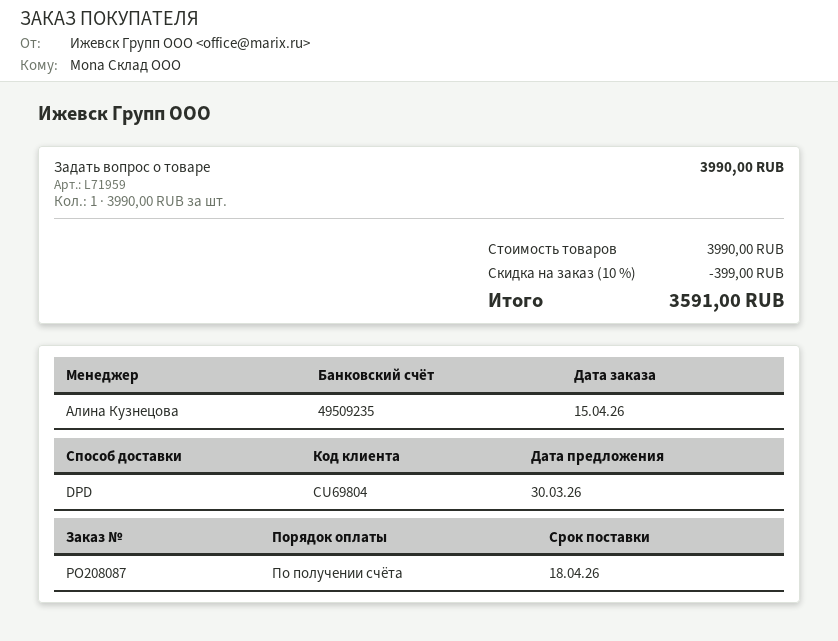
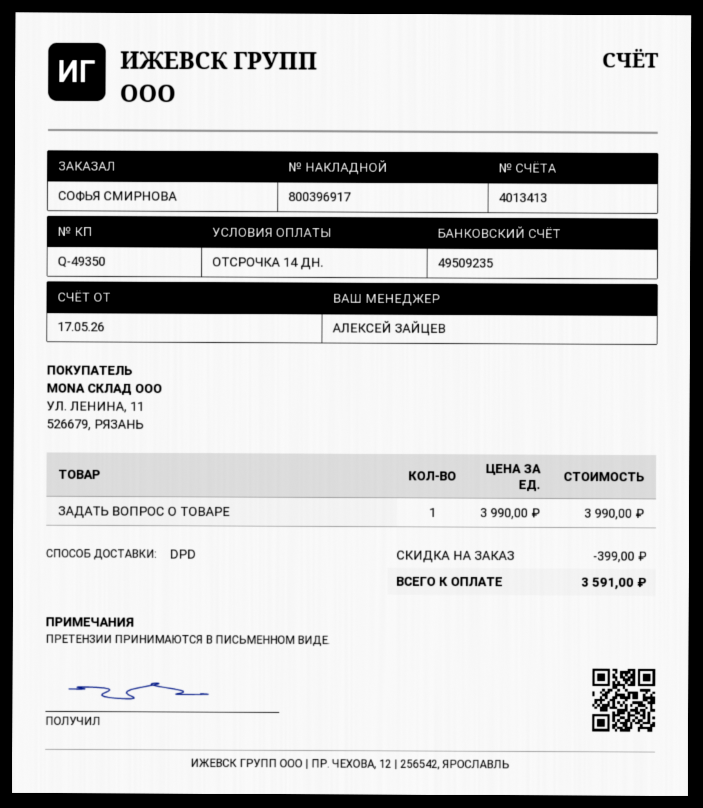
payment terms: on receipt -> 14 days
sales rep: Алина Кузнецова -> АЛЕКСЕЙ ЗАЙЦЕВ

